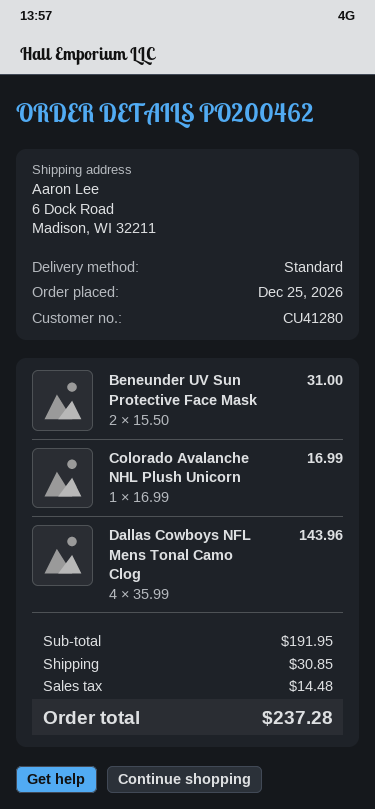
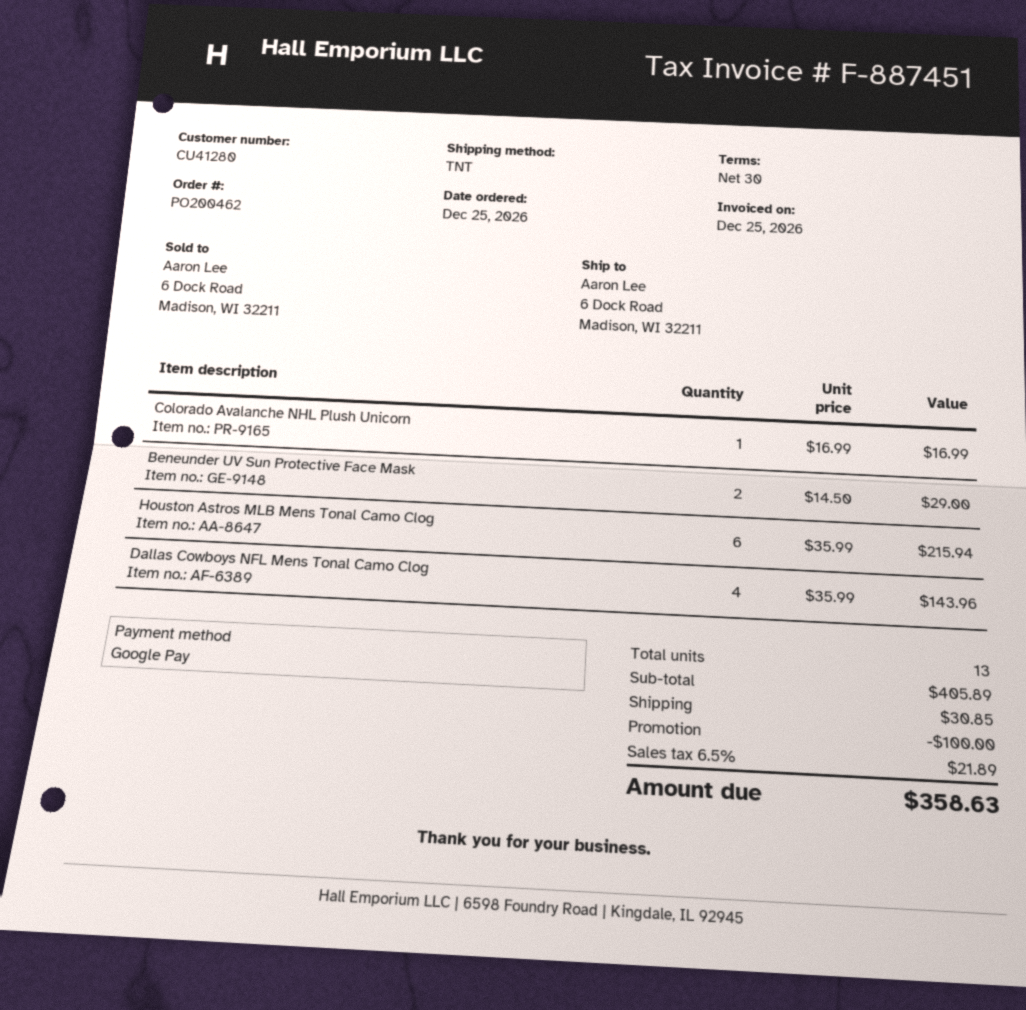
shipping method: standard -> TNT
Beneunder UV Sun Protective Face Mask: 2 x 15.50 = 31.00 -> 2 x 14.50 = 29.00
Houston Astros MLB Mens Tonal Camo Clog: none -> 6 x 35.99 = 215.94
subtotal: 191.95 -> 405.89
discount: none -> 100.00
tax: 14.48 -> 21.89
total: 237.28 -> 358.63

